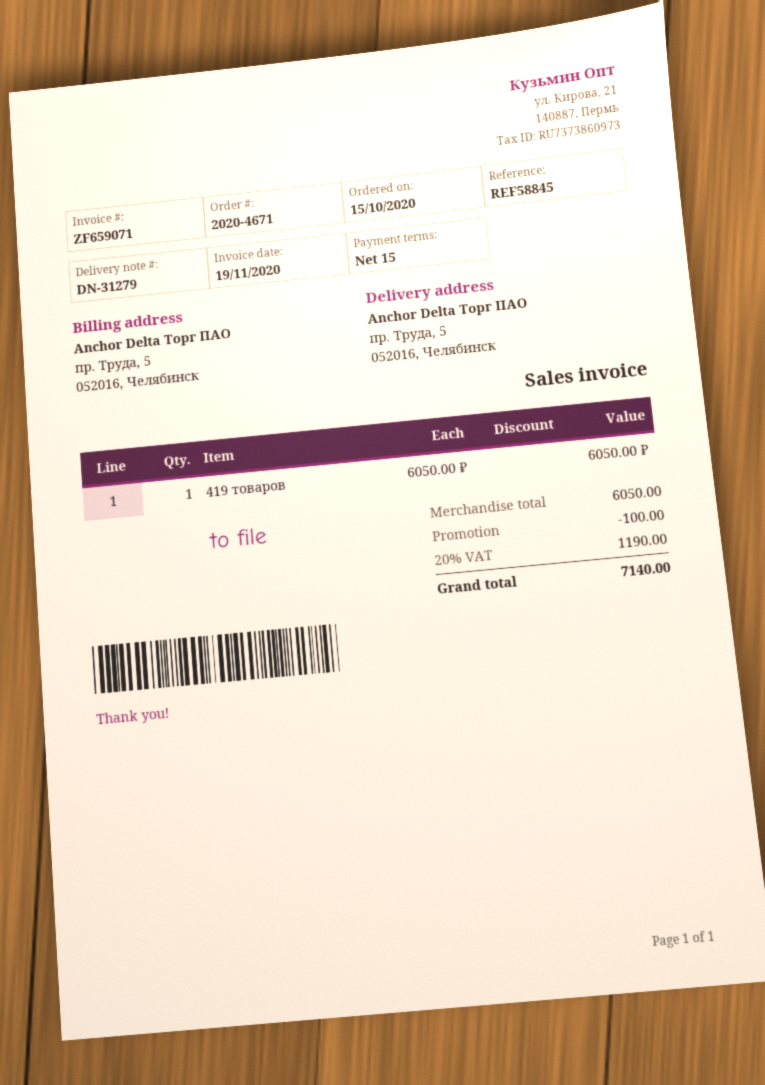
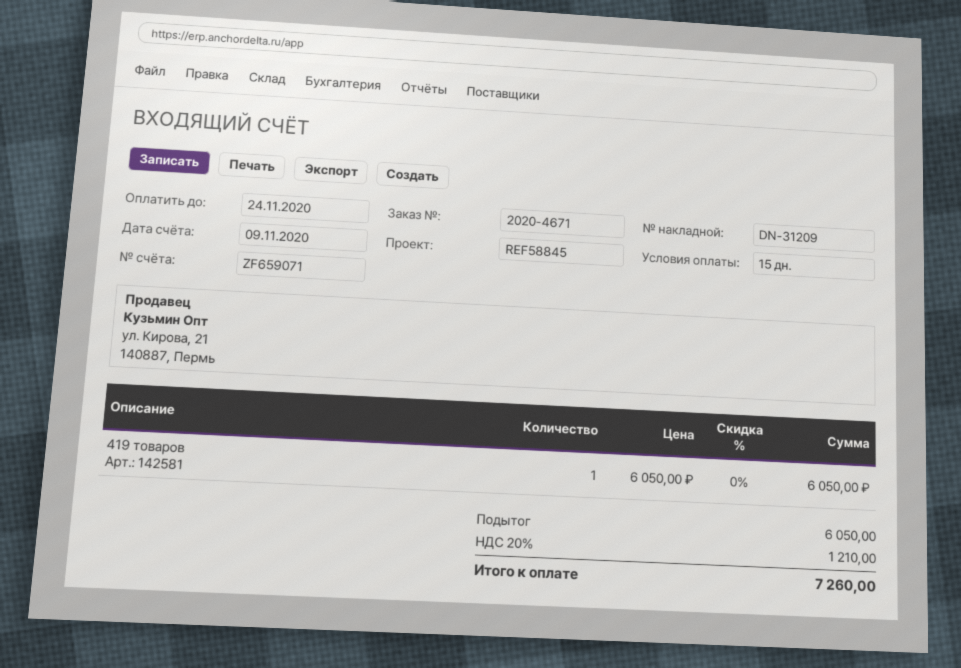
delivery note number: DN-31279 -> DN-31209
invoice date: 2020-11-19 -> 2020-11-09
discount: 100.00 -> none
tax: 20% = 1190.00 -> 20% = 1210.00
total: 7140.00 -> 7260.00

